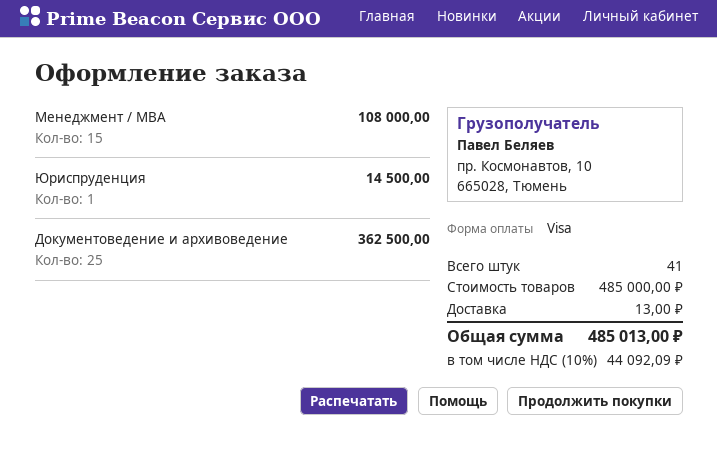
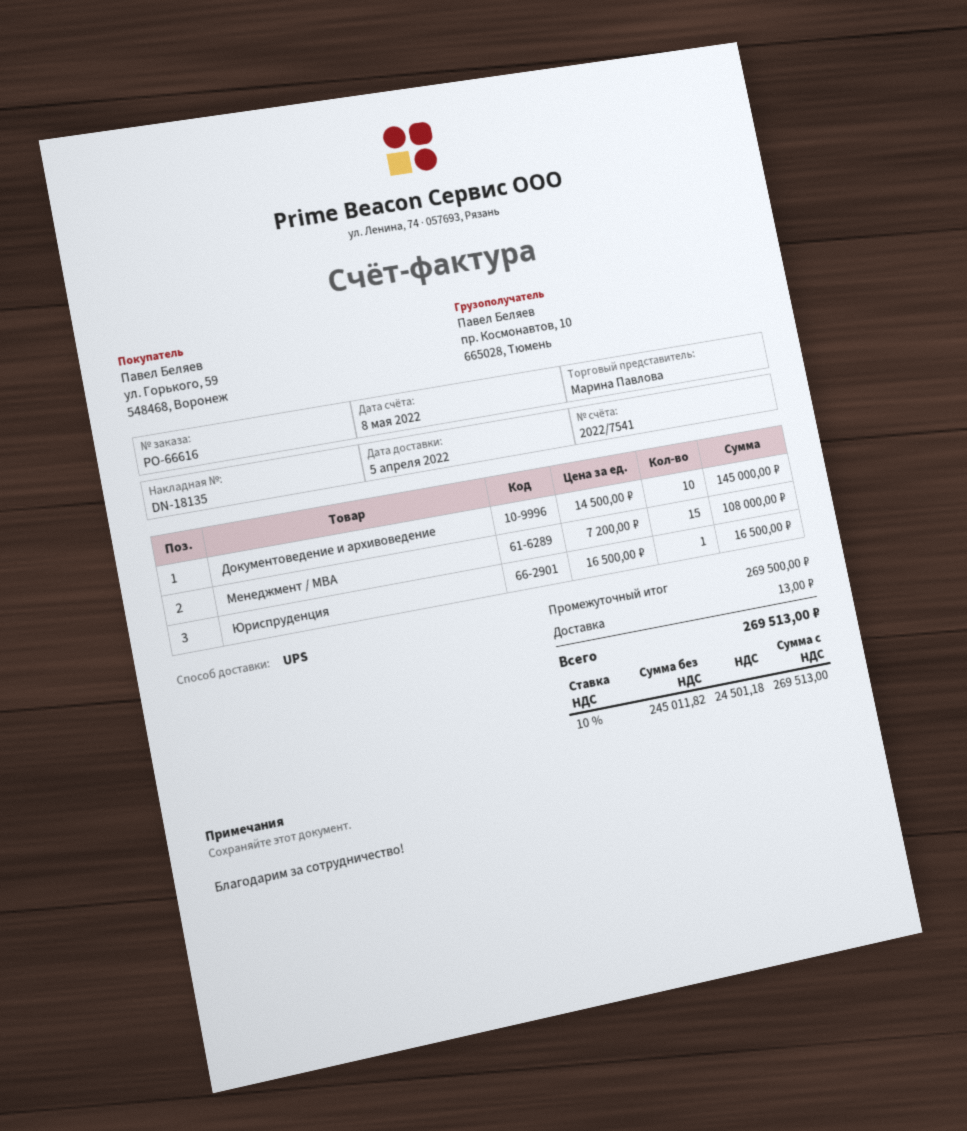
Юриспруденция: 1 for 14500.00 -> 1 for 16500.00
Документоведение и архивоведение: 25 for 362500.00 -> 10 for 145000.00
subtotal: 485000.00 -> 269500.00
tax: 10% = 44092.09 -> 10% = 24501.18
total: 485013.00 -> 269513.00

